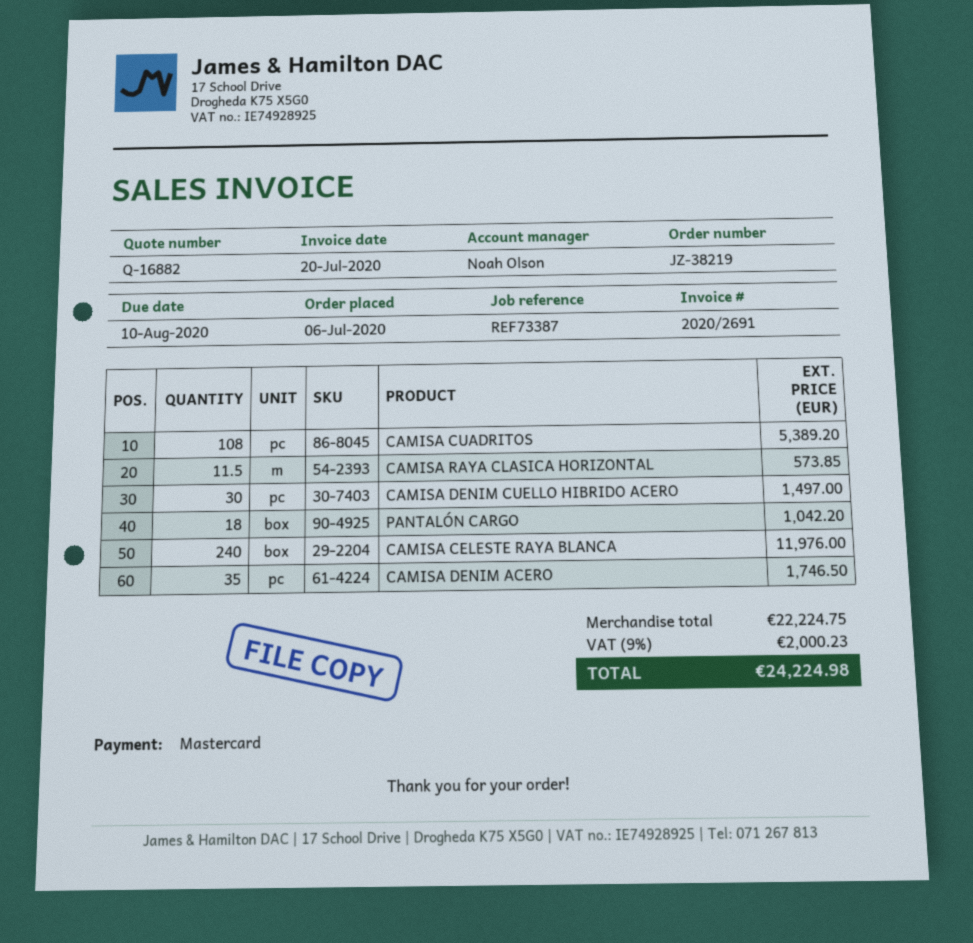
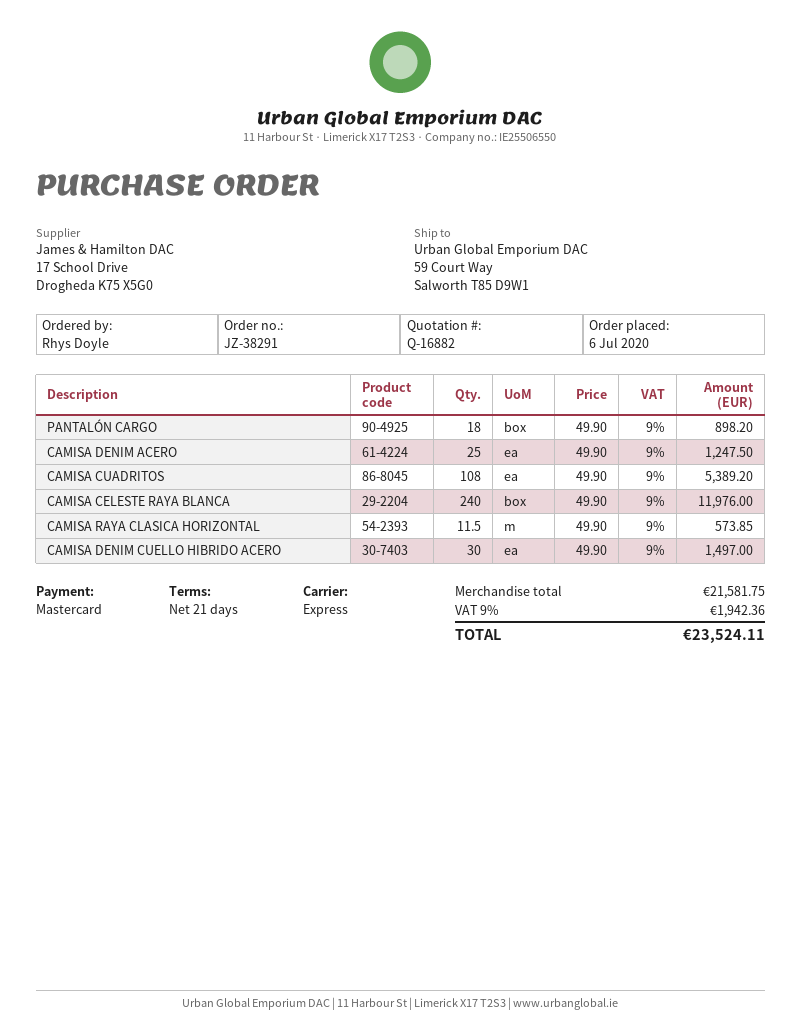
order number: JZ-38219 -> JZ-38291
PANTALÓN CARGO: 18 for 1042.20 -> 18 for 898.20
CAMISA DENIM ACERO: 35 for 1746.50 -> 25 for 1247.50
subtotal: 22224.75 -> 21581.75
tax: 9% = 2000.23 -> 9% = 1942.36
total: 24224.98 -> 23524.11

